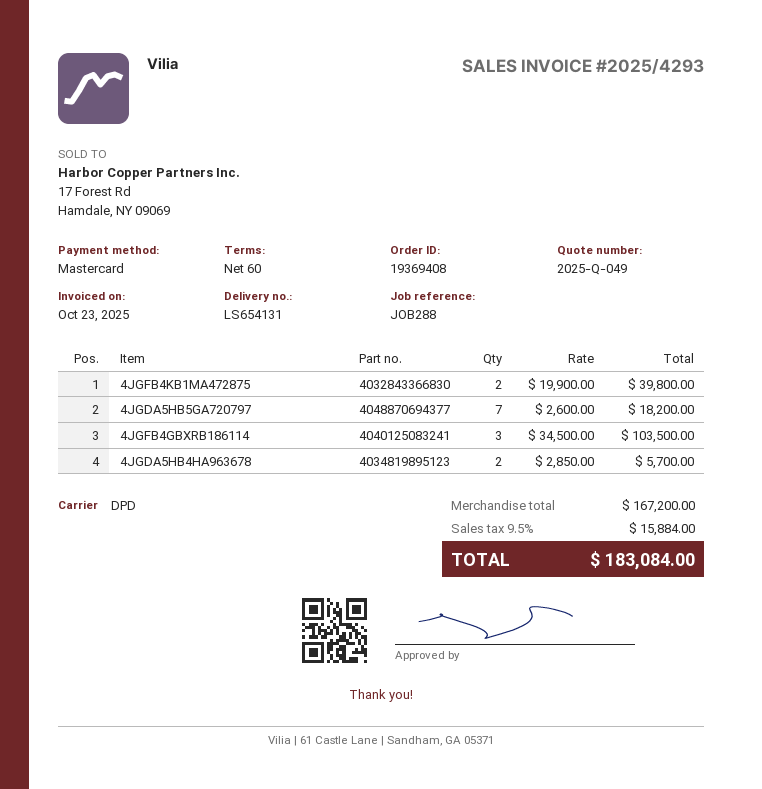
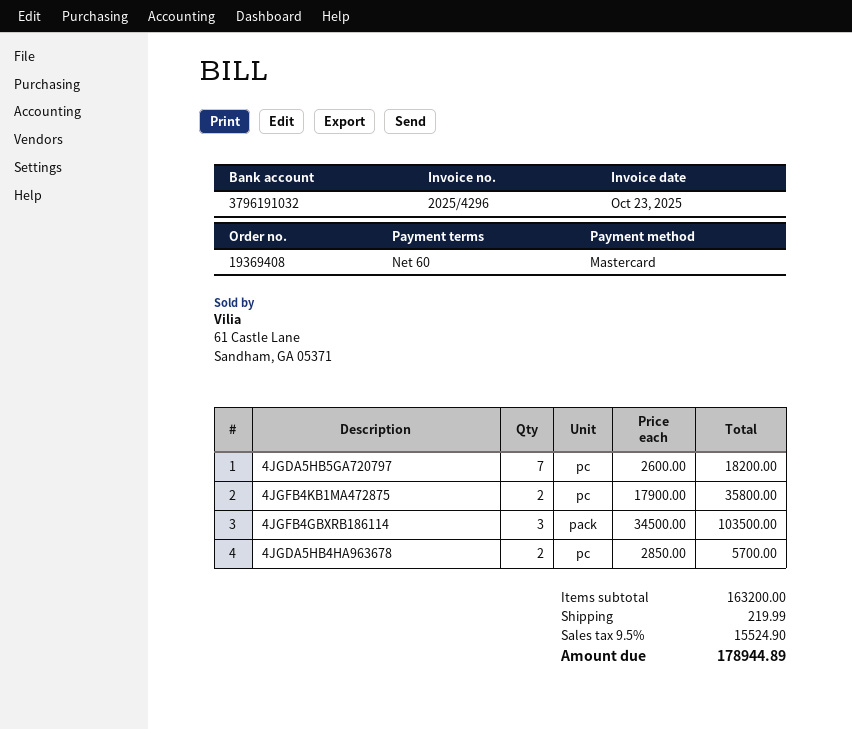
invoice number: 2025/4293 -> 2025/4296
4JGFB4KB1MA472875: 2 x 19900.00 = 39800.00 -> 2 x 17900.00 = 35800.00
subtotal: 167200.00 -> 163200.00
shipping: none -> 219.99
tax: 9.5% = 15884.00 -> 9.5% = 15524.90
total: 183084.00 -> 178944.89

